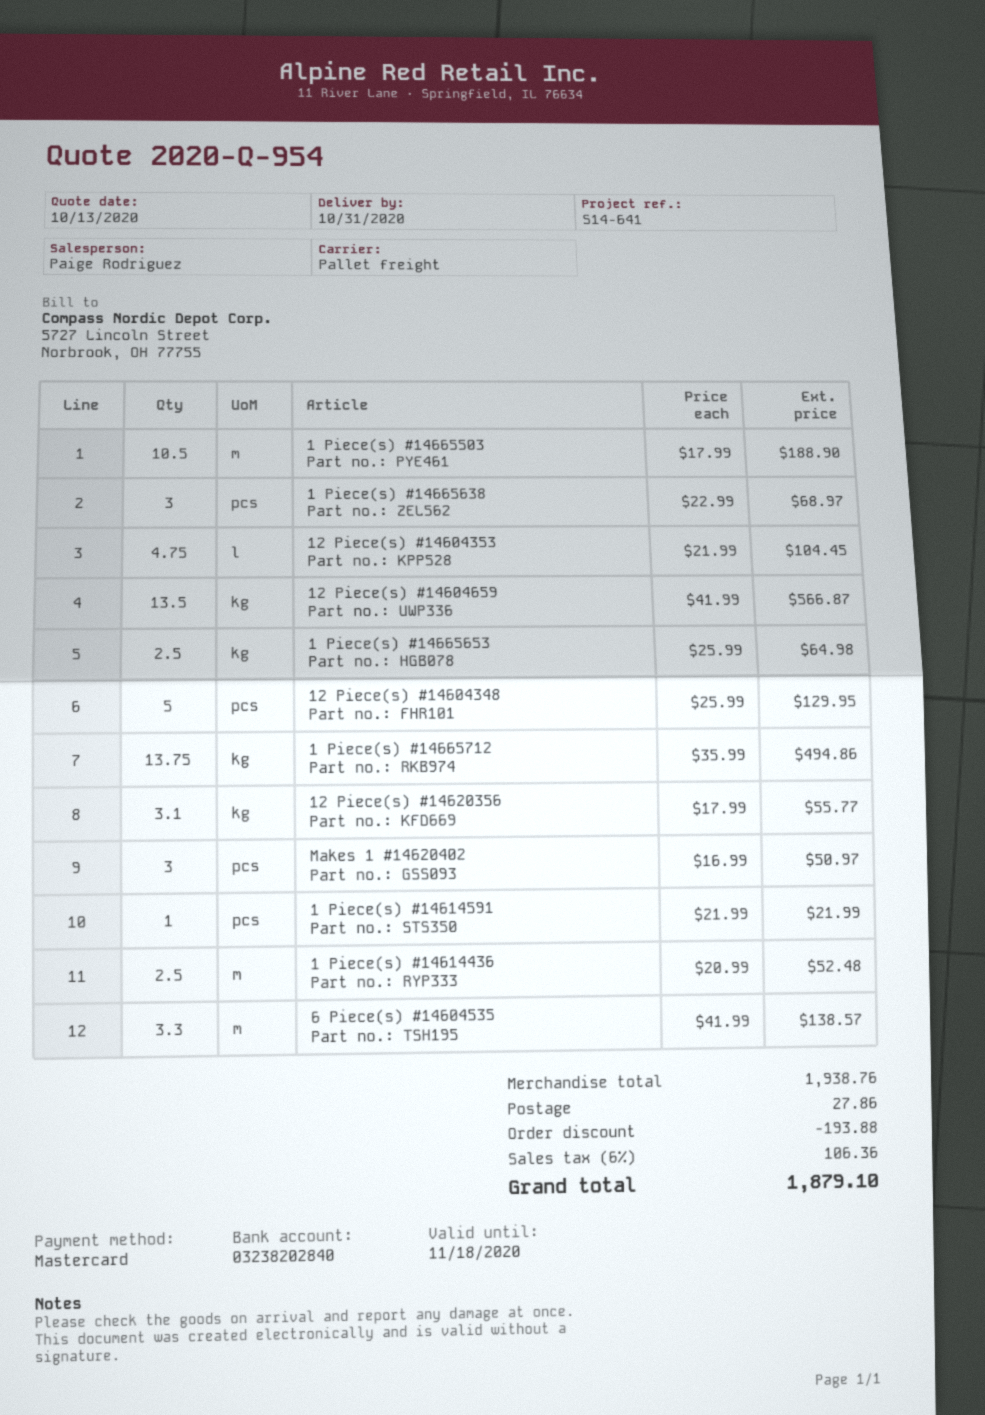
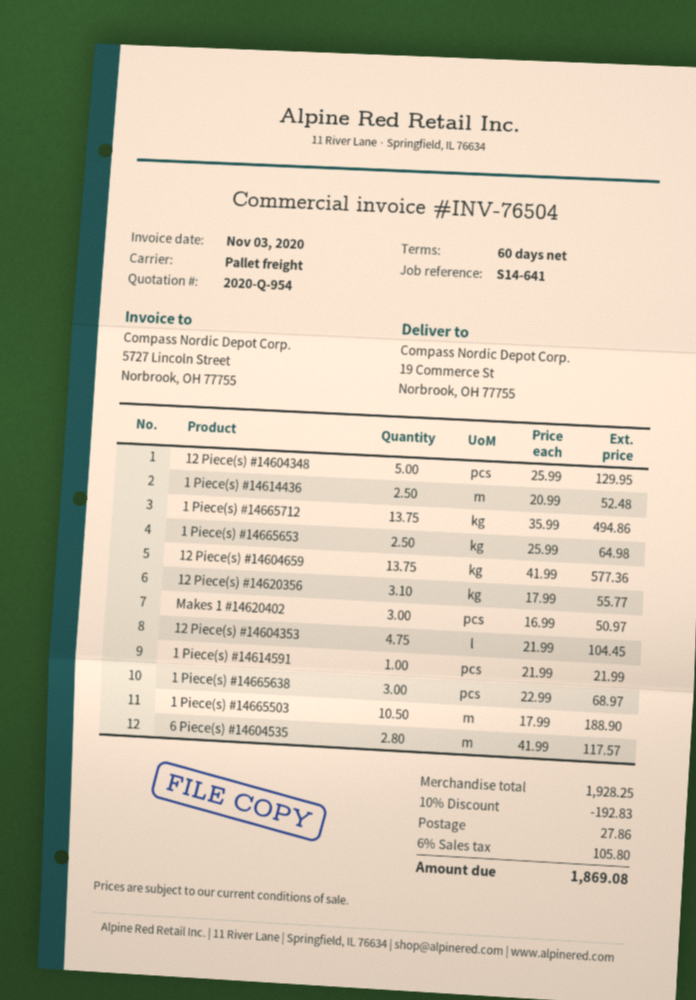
12 Piece(s) #14604659: 13.5 x 41.99 = 566.87 -> 13.75 x 41.99 = 577.36
6 Piece(s) #14604535: 3.3 x 41.99 = 138.57 -> 2.8 x 41.99 = 117.57
subtotal: 1938.76 -> 1928.25
discount: 193.88 -> 192.83
tax: 6% = 106.36 -> 6% = 105.80
total: 1879.10 -> 1869.08

